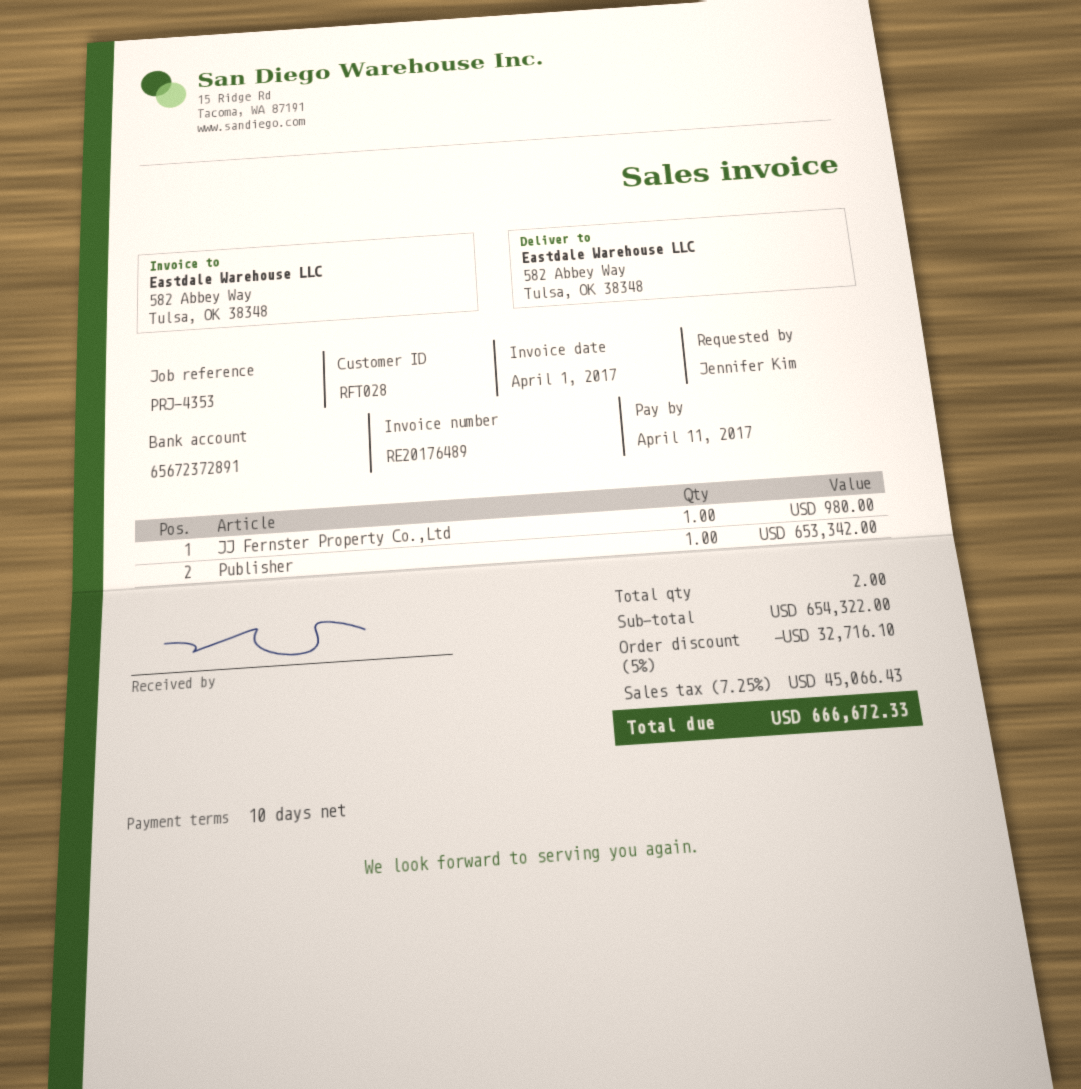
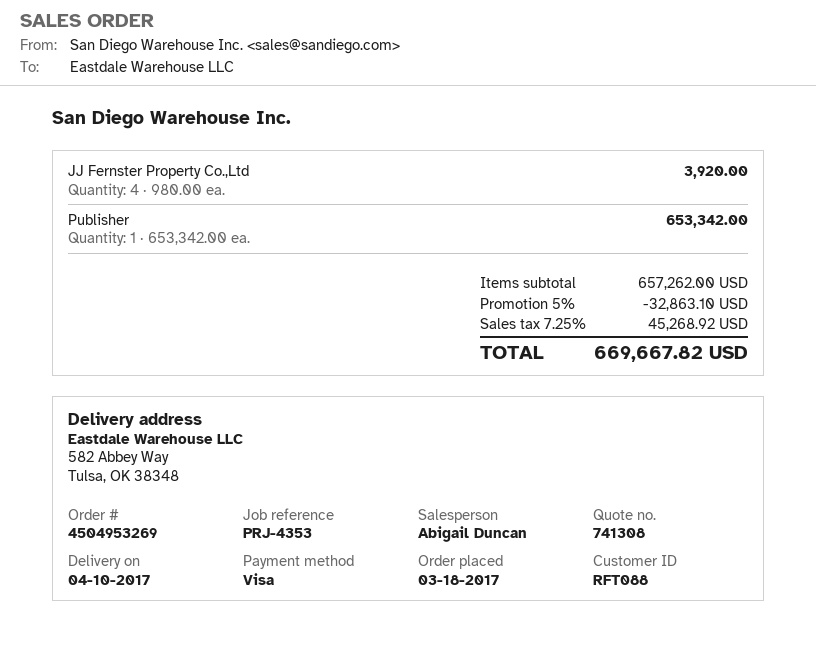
customer number: RFT028 -> RFT088
JJ Fernster Property Co.,Ltd: 1 for 980.00 -> 4 for 3920.00
subtotal: 654322.00 -> 657262.00
discount: 5% = 32716.10 -> 5% = 32863.10
tax: 7.25% = 45066.43 -> 7.25% = 45268.92
total: 666672.33 -> 669667.82

